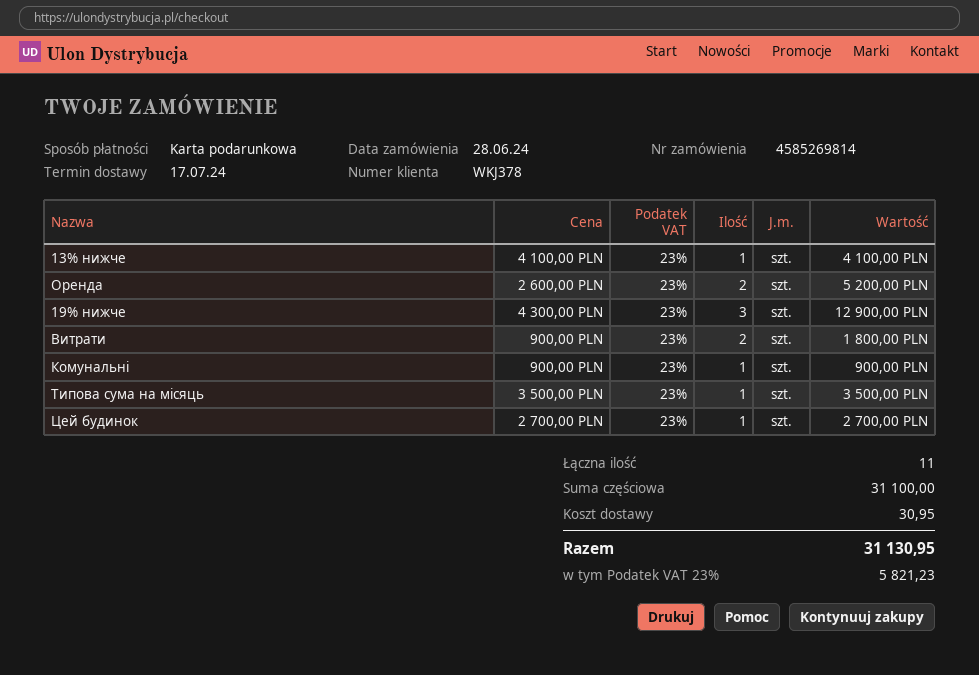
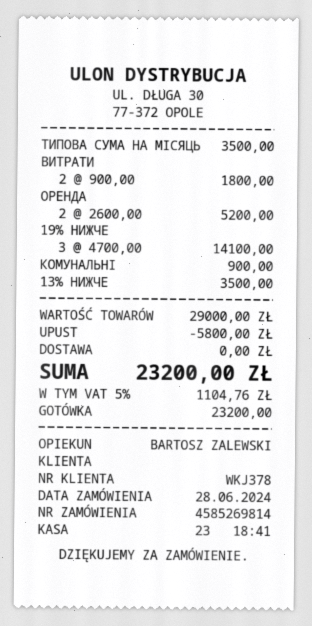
payment method: gift card -> cash
13% нижче: 1 x 4100.00 = 4100.00 -> 1 x 3500.00 = 3500.00
19% нижче: 3 x 4300.00 = 12900.00 -> 3 x 4700.00 = 14100.00
Цей будинок: 1 x 2700.00 = 2700.00 -> none
subtotal: 31100.00 -> 29000.00
discount: none -> 5800.00
shipping: 30.95 -> 0.00
tax: 23% = 5821.23 -> 5% = 1104.76
total: 31130.95 -> 23200.00

